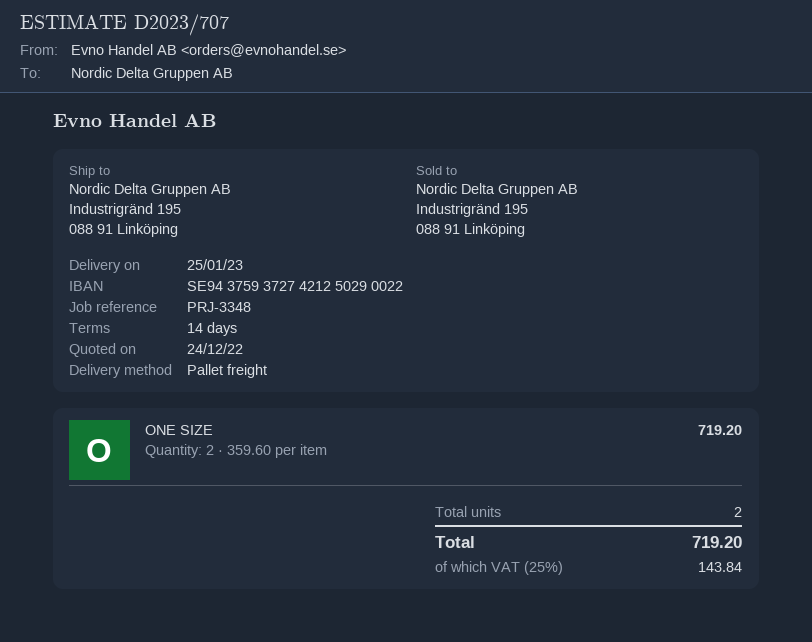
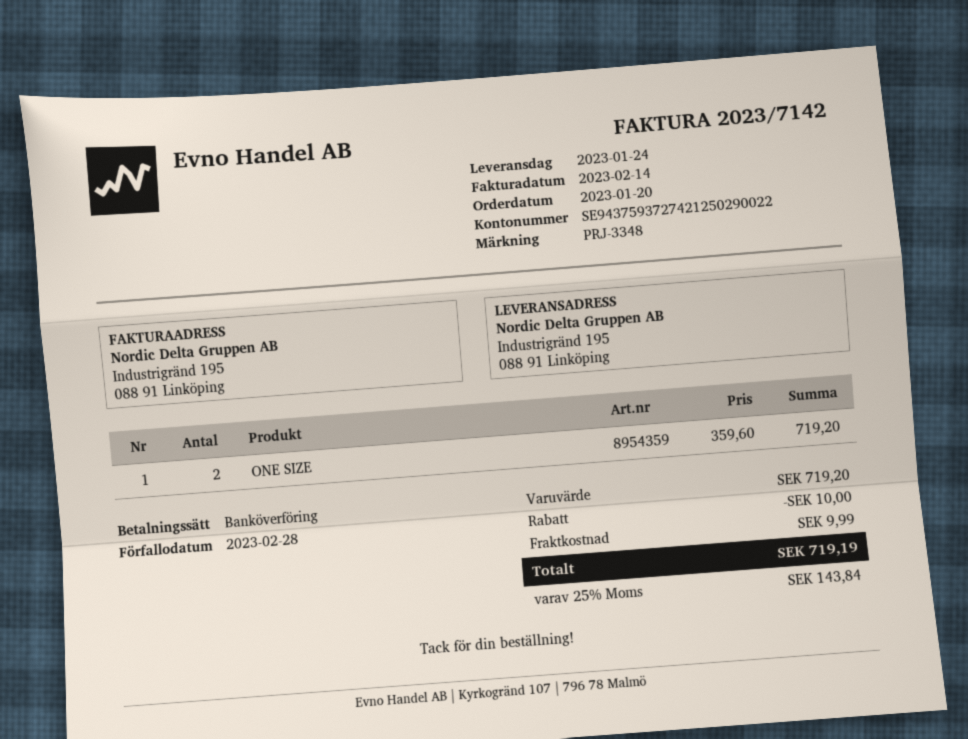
delivery date: 2023-01-25 -> 2023-01-24
discount: none -> 10.00
shipping: none -> 9.99
total: 719.20 -> 719.19

